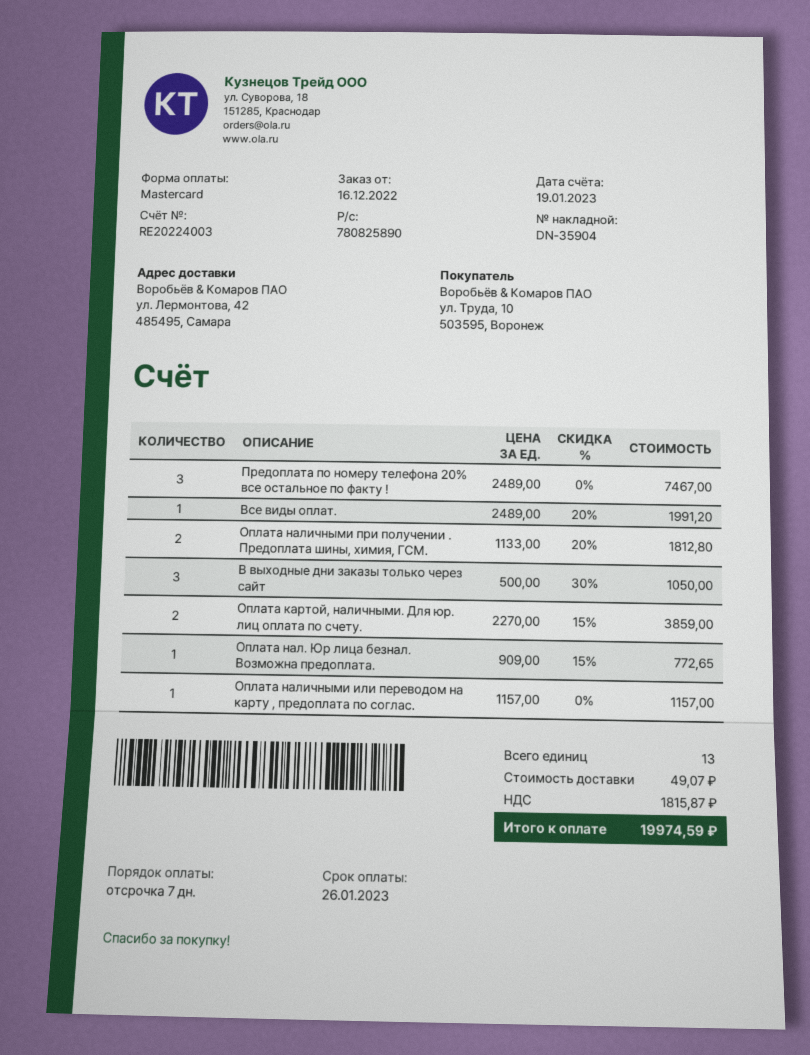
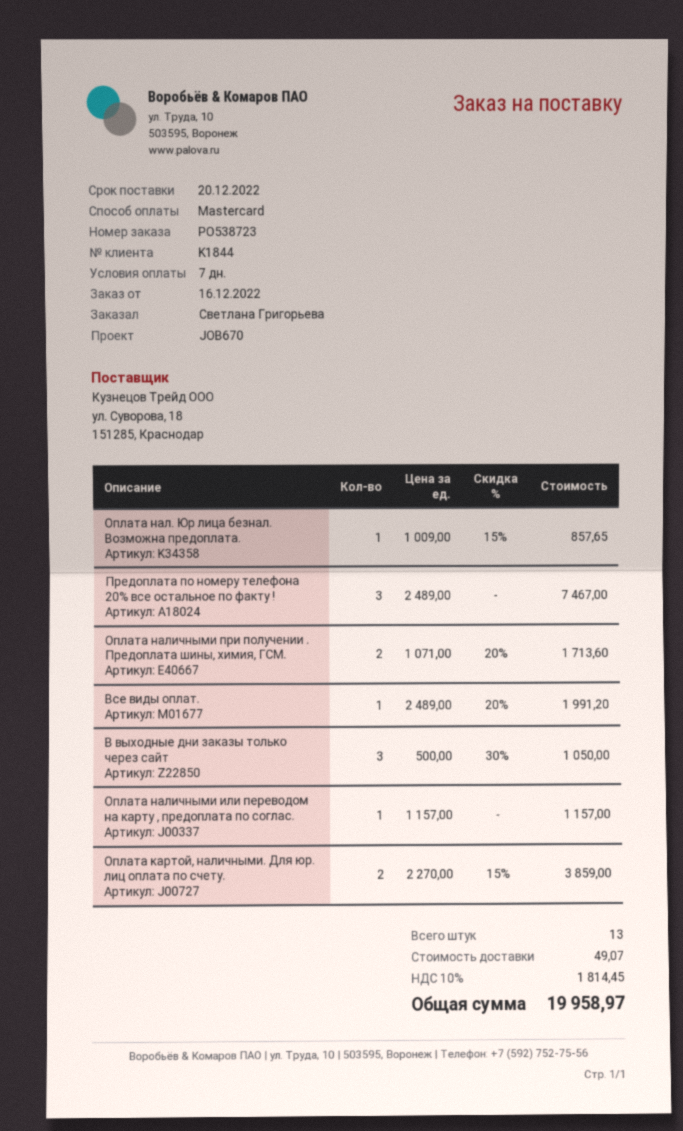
Оплата наличными при получении . Предоплата шины, химия, ГСМ.: 2 x 1133.00 - 20% = 1812.80 -> 2 x 1071.00 - 20% = 1713.60
Оплата нал. Юр лица безнал. Возможна предоплата.: 1 x 909.00 - 15% = 772.65 -> 1 x 1009.00 - 15% = 857.65
tax: 1815.87 -> 1814.45
total: 19974.59 -> 19958.97

